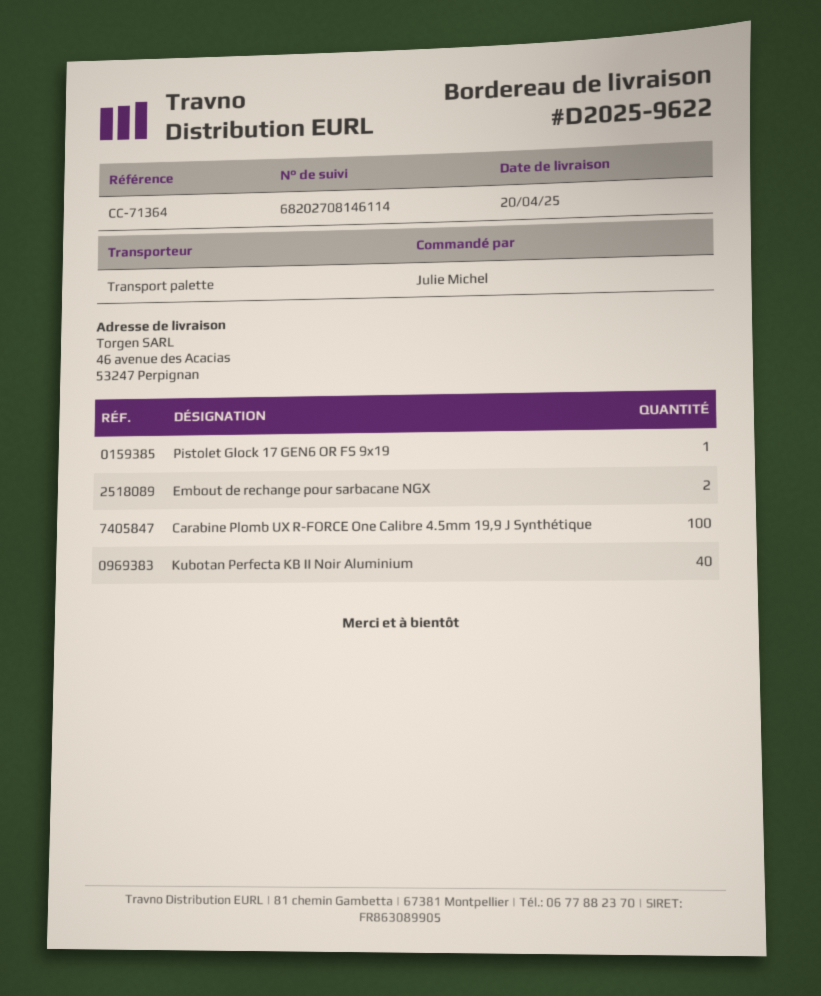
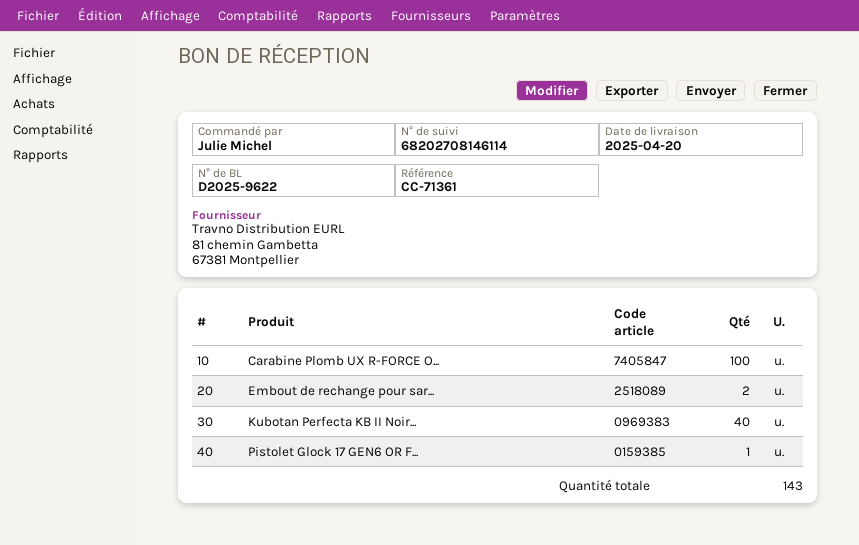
reference: CC-71364 -> CC-71361

